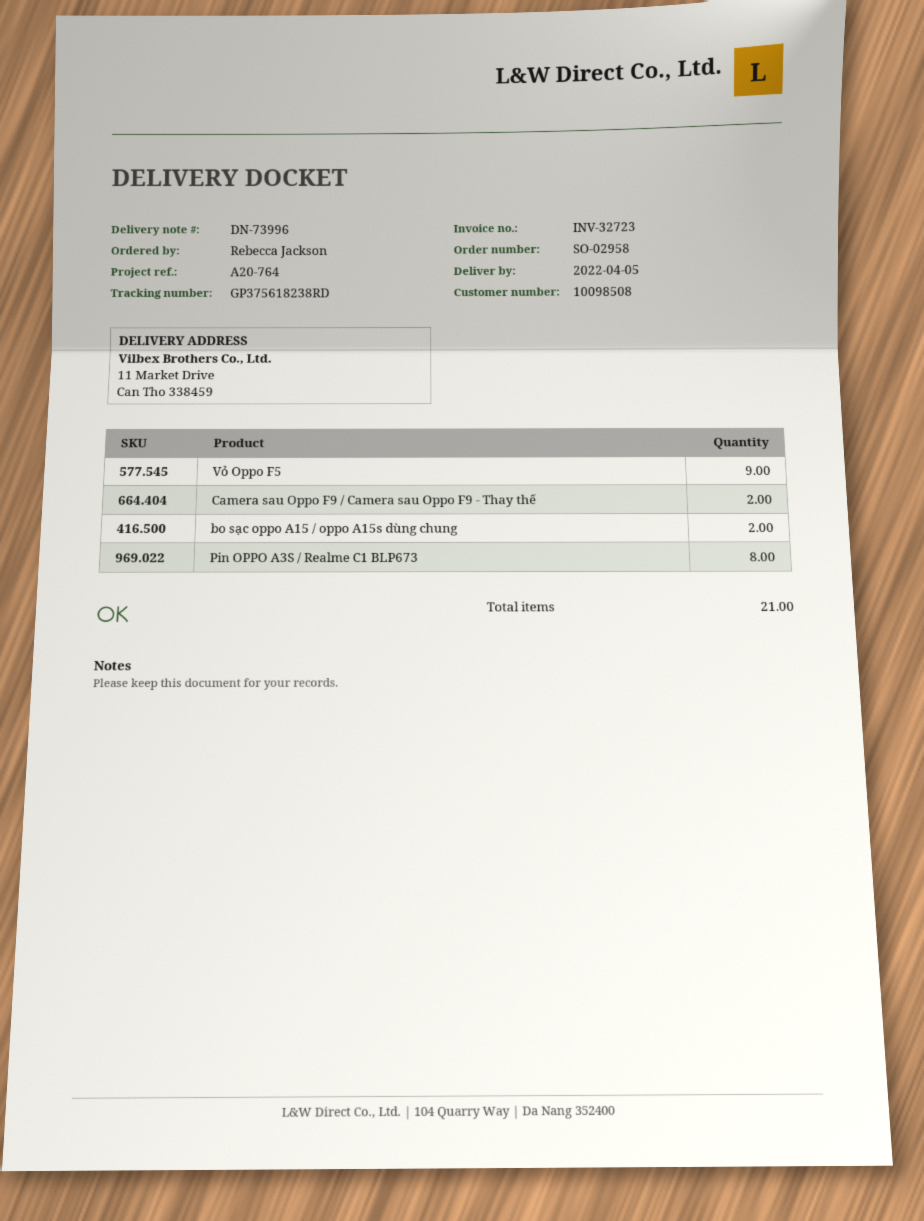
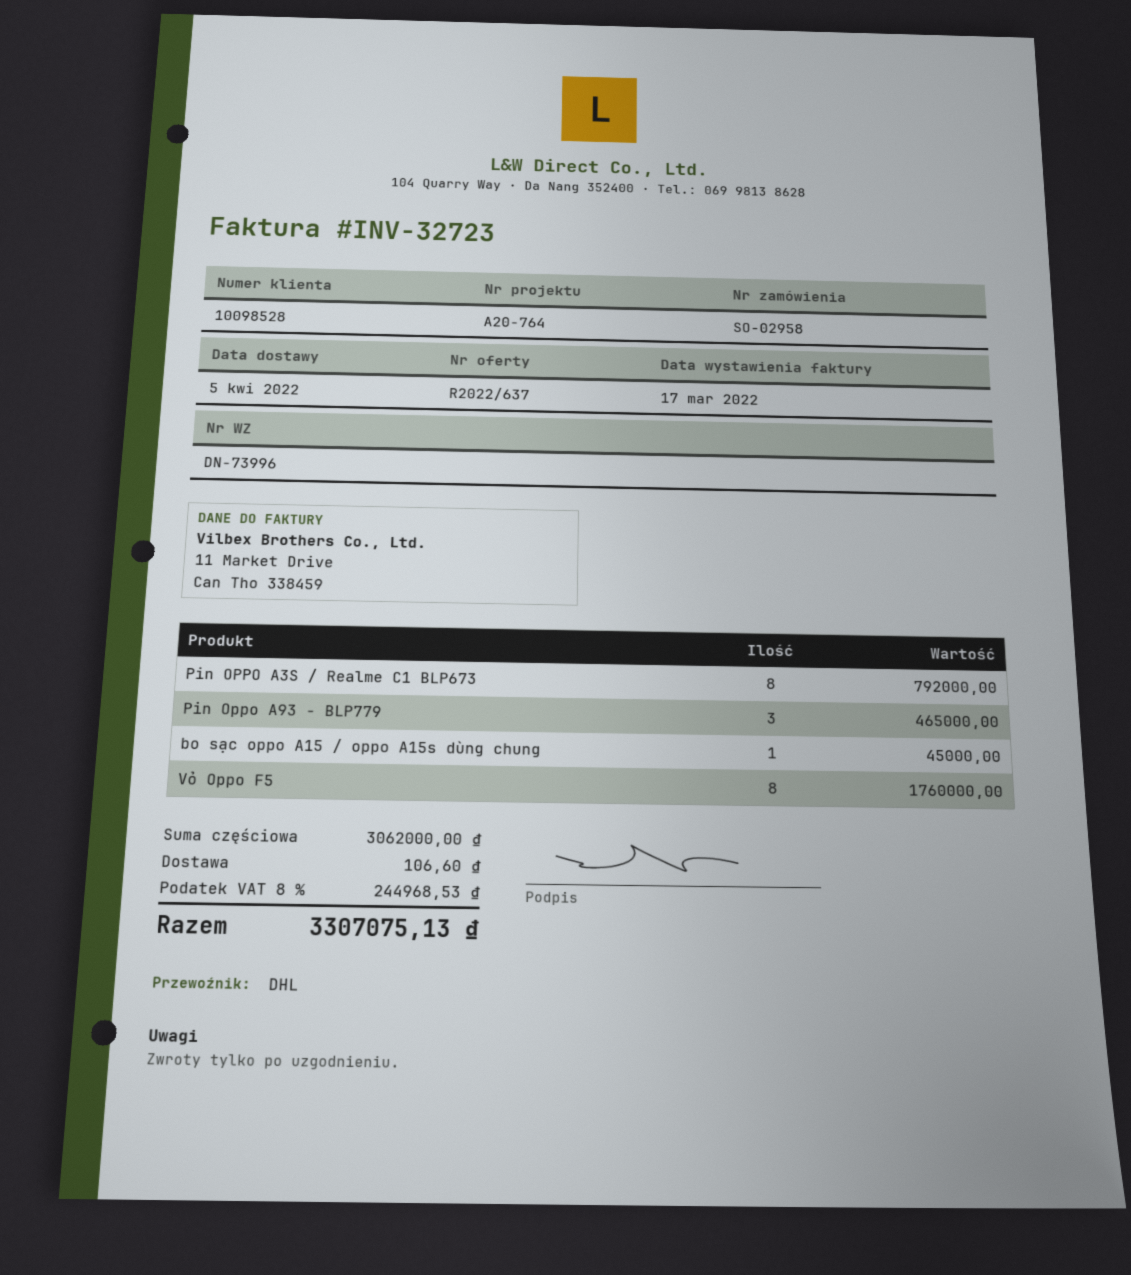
customer number: 10098508 -> 10098528
Vỏ Oppo F5: 9 -> 8
Camera sau Oppo F9 / Camera sau Oppo F9 - Thay thế: 2 -> none
bo sạc oppo A15 / oppo A15s dùng chung: 2 -> 1
Pin Oppo A93 - BLP779: none -> 3

